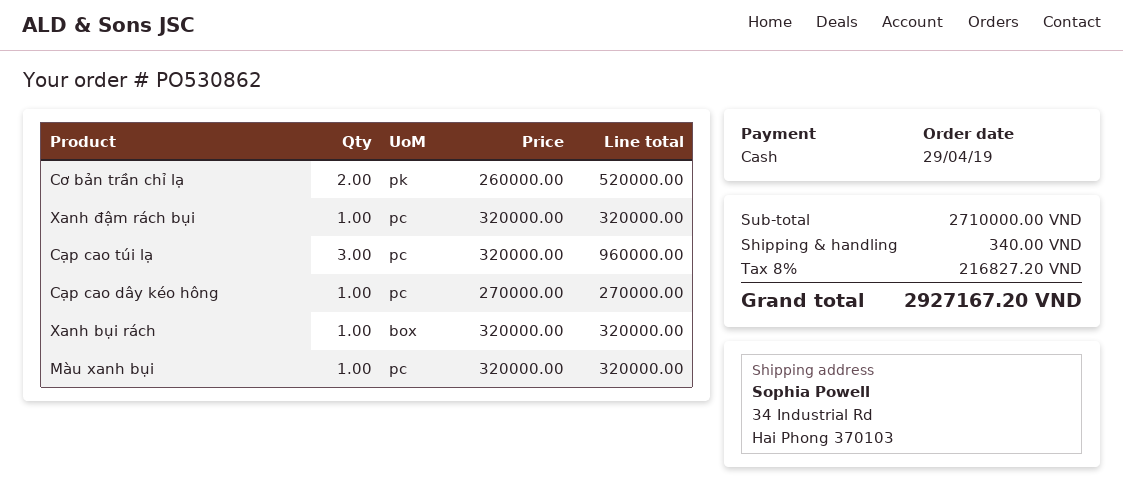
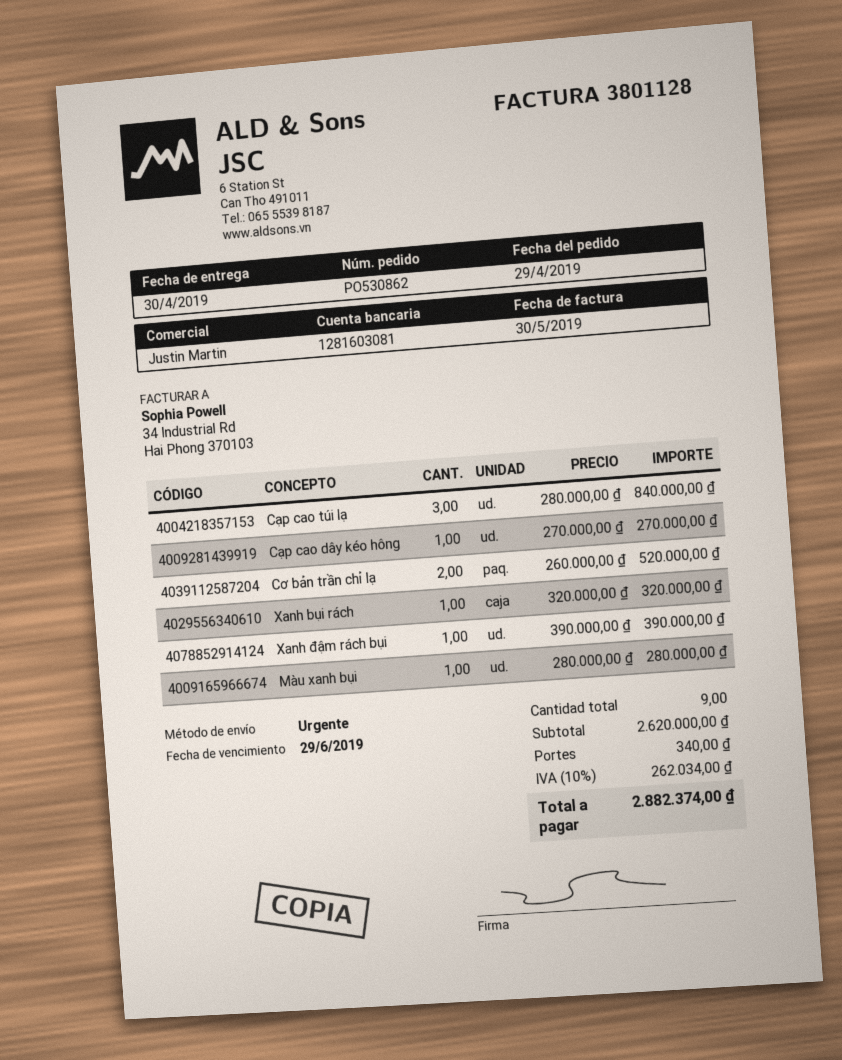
Xanh đậm rách bụi: 1 x 320000.00 = 320000.00 -> 1 x 390000.00 = 390000.00
Cạp cao túi lạ: 3 x 320000.00 = 960000.00 -> 3 x 280000.00 = 840000.00
Màu xanh bụi: 1 x 320000.00 = 320000.00 -> 1 x 280000.00 = 280000.00
subtotal: 2710000.00 -> 2620000.00
tax: 8% = 216827.20 -> 10% = 262034.00
total: 2927167.20 -> 2882374.00

